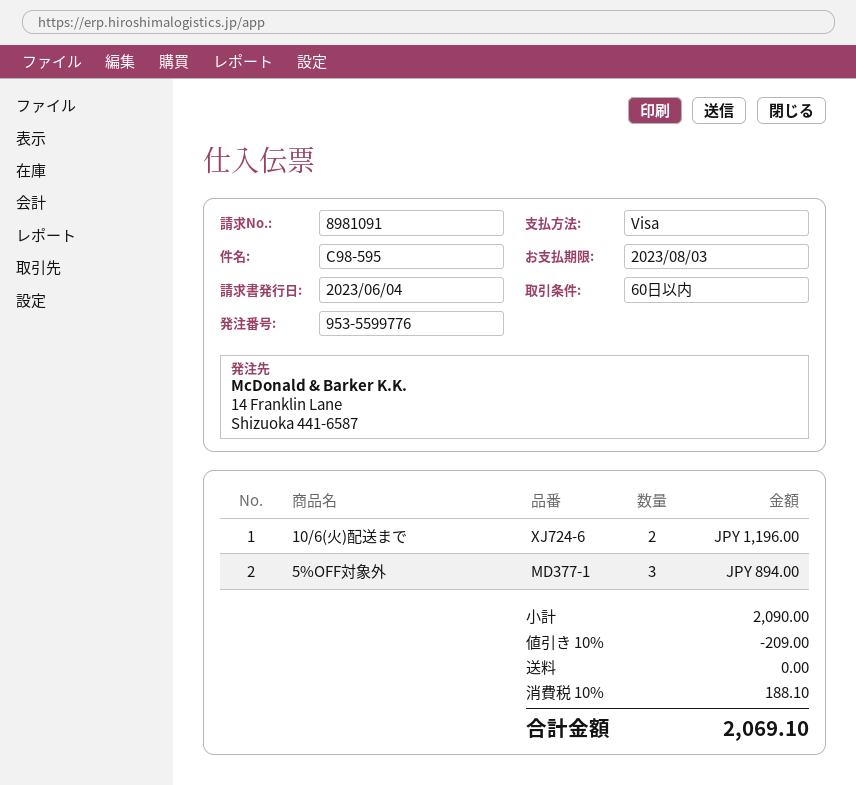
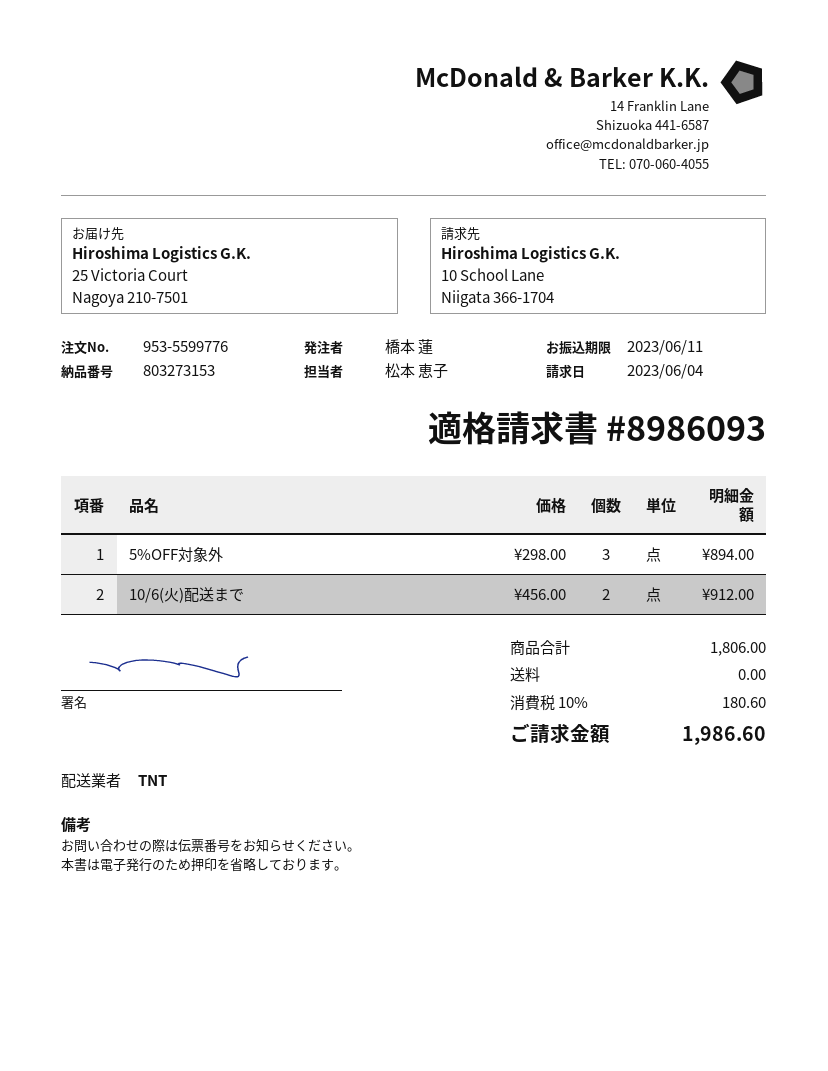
invoice number: 8981091 -> 8986093
due date: 2023-08-03 -> 2023-06-11
10/6(火)配送まで: 2 for 1196.00 -> 2 for 912.00
subtotal: 2090.00 -> 1806.00
discount: 10% = 209.00 -> none
tax: 10% = 188.10 -> 10% = 180.60
total: 2069.10 -> 1986.60

